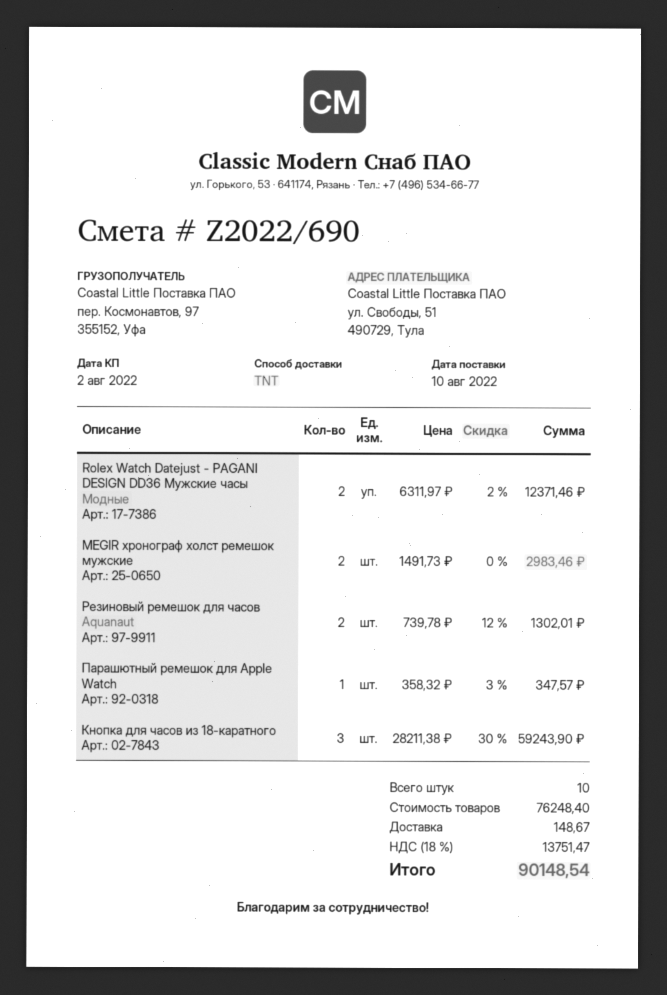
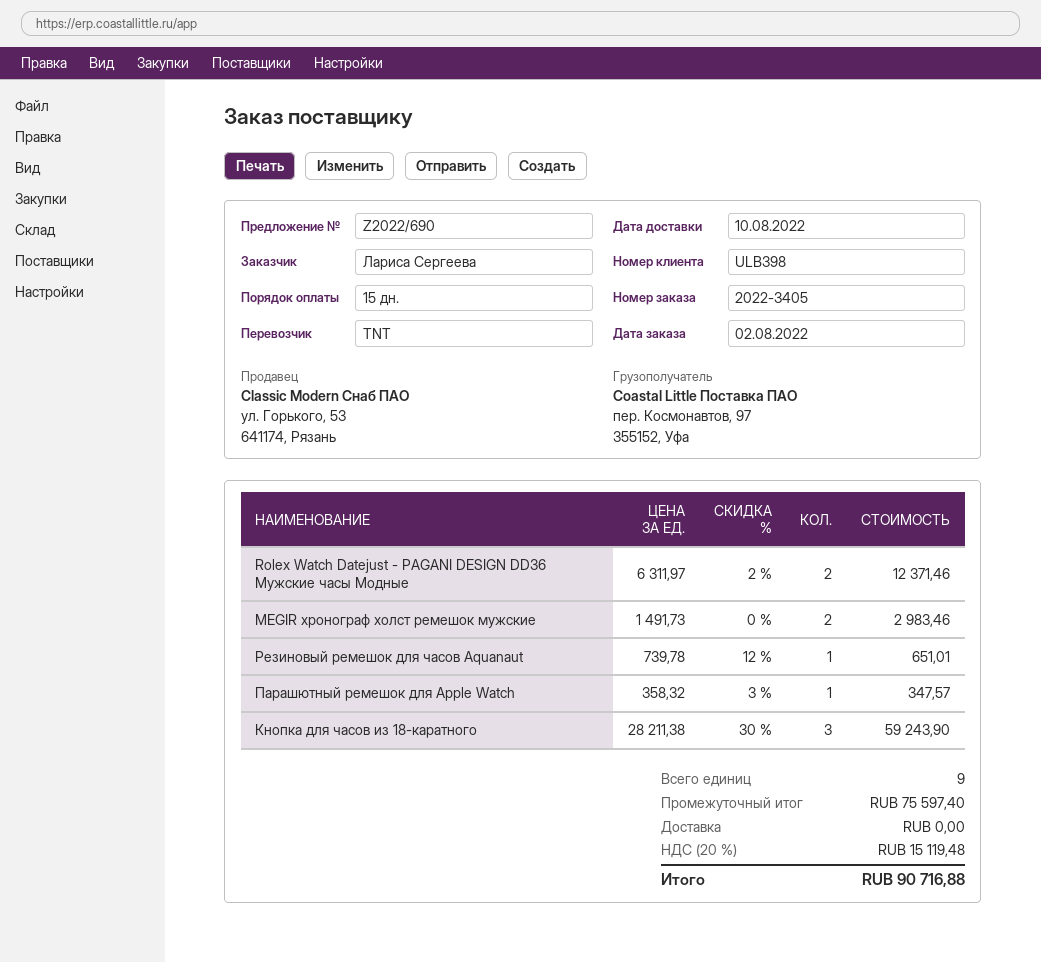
Резиновый ремешок для часов Aquanaut: 2 x 739.78 - 12% = 1302.01 -> 1 x 739.78 - 12% = 651.01
total quantity: 10 -> 9
subtotal: 76248.40 -> 75597.40
shipping: 148.67 -> 0.00
tax: 18% = 13751.47 -> 20% = 15119.48
total: 90148.54 -> 90716.88

